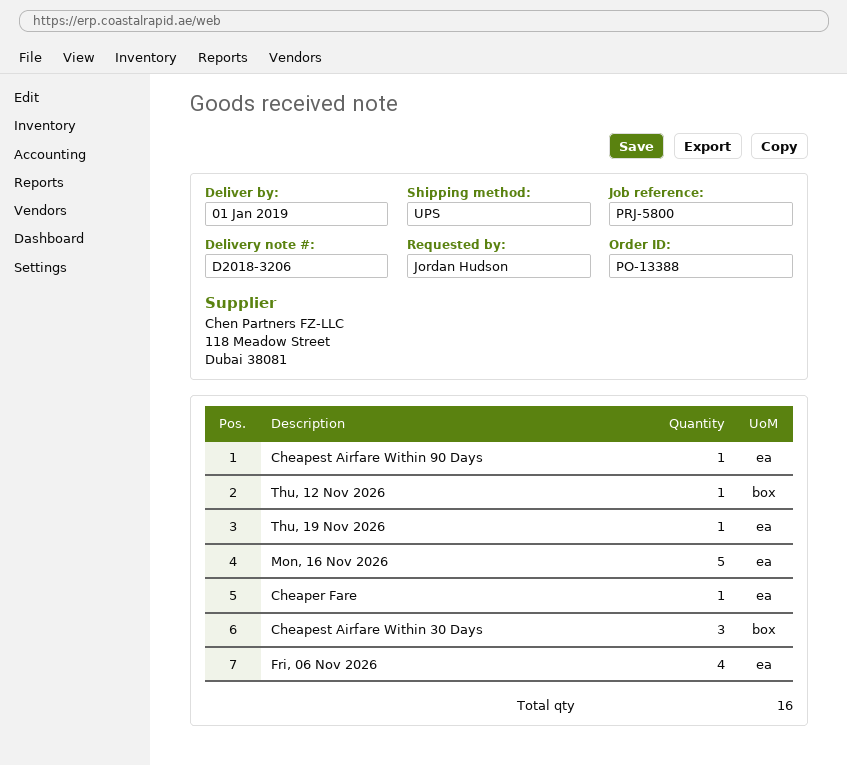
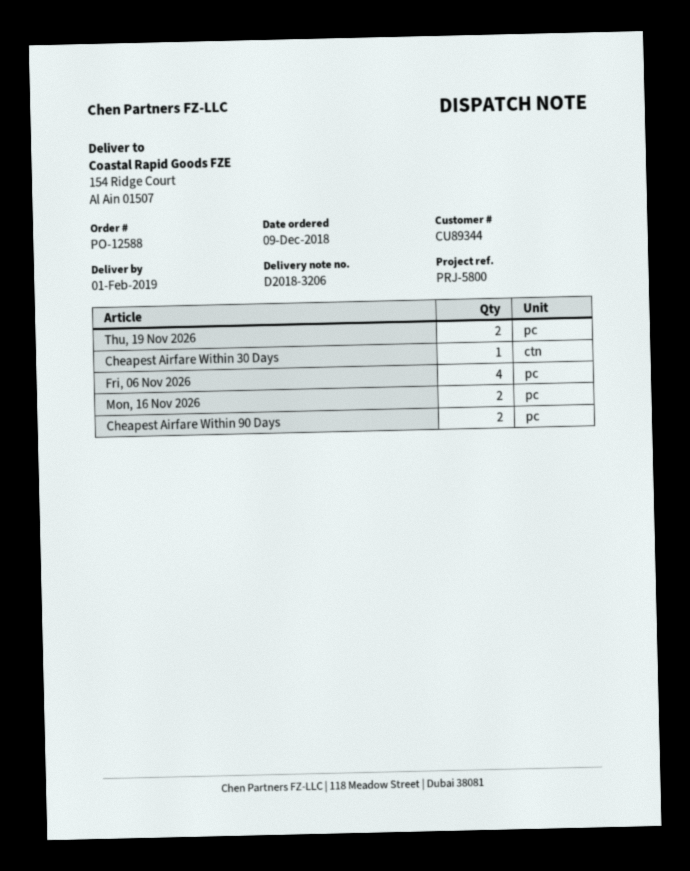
order number: PO-13388 -> PO-12588
delivery date: 2019-01-01 -> 2019-02-01
Cheapest Airfare Within 90 Days: 1 -> 2
Thu, 12 Nov 2026: 1 -> none
Thu, 19 Nov 2026: 1 -> 2
Mon, 16 Nov 2026: 5 -> 2
Cheaper Fare: 1 -> none
Cheapest Airfare Within 30 Days: 3 -> 1

